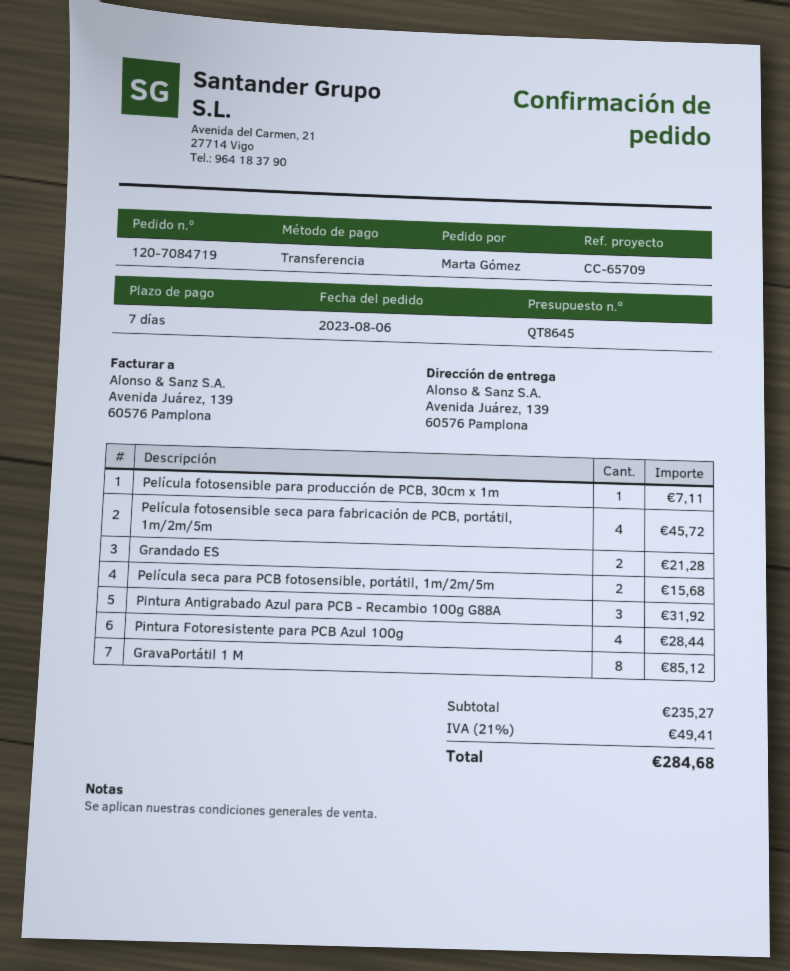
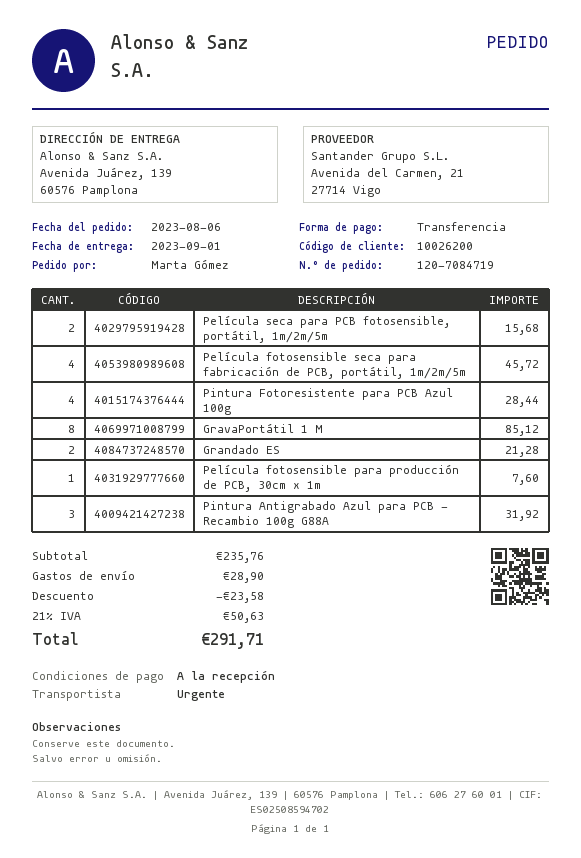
payment terms: 7 days -> on receipt
Película fotosensible para producción de PCB, 30cm x 1m: 1 for 7.11 -> 1 for 7.60
subtotal: 235.27 -> 235.76
discount: none -> 23.58
shipping: none -> 28.90
tax: 21% = 49.41 -> 21% = 50.63
total: 284.68 -> 291.71

